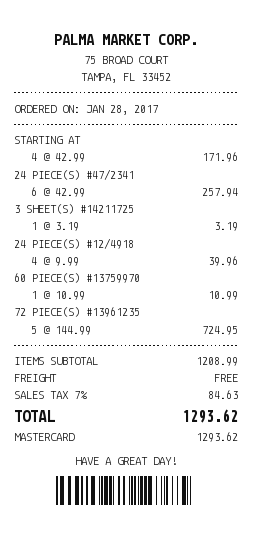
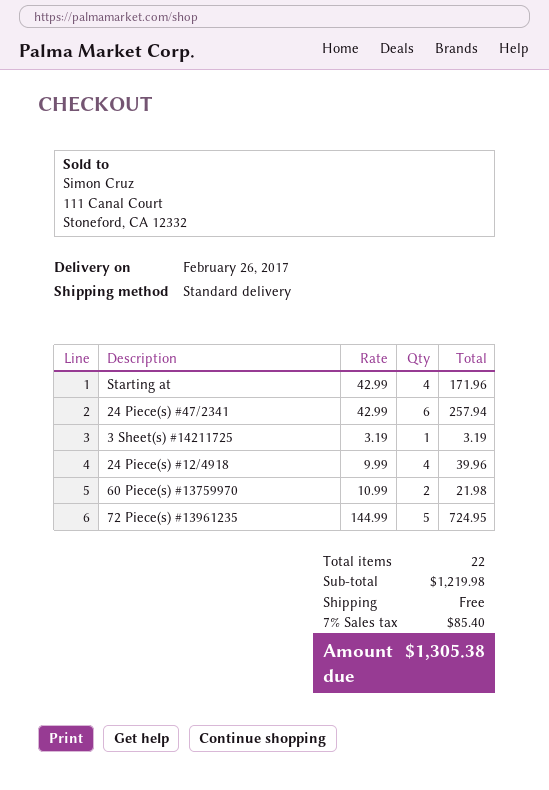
60 PIECE(S) #13759970: 1 x 10.99 = 10.99 -> 2 x 10.99 = 21.98
subtotal: 1208.99 -> 1219.98
tax: 7% = 84.63 -> 7% = 85.40
total: 1293.62 -> 1305.38

